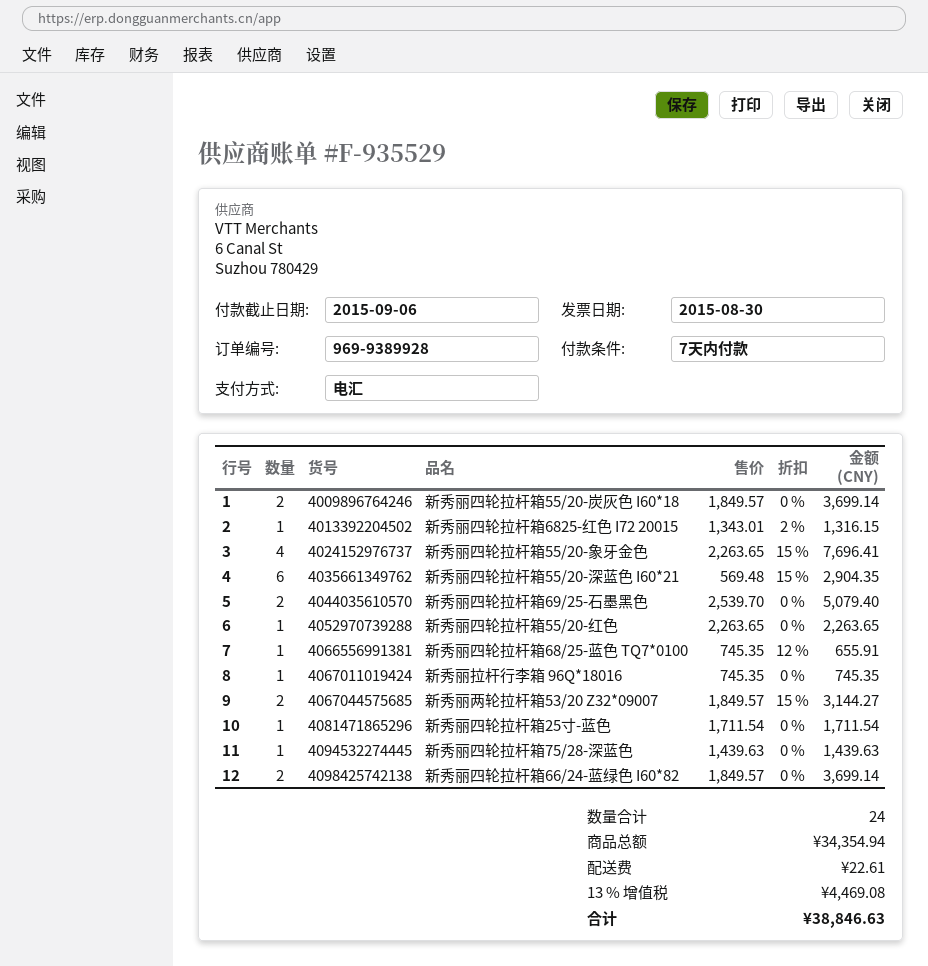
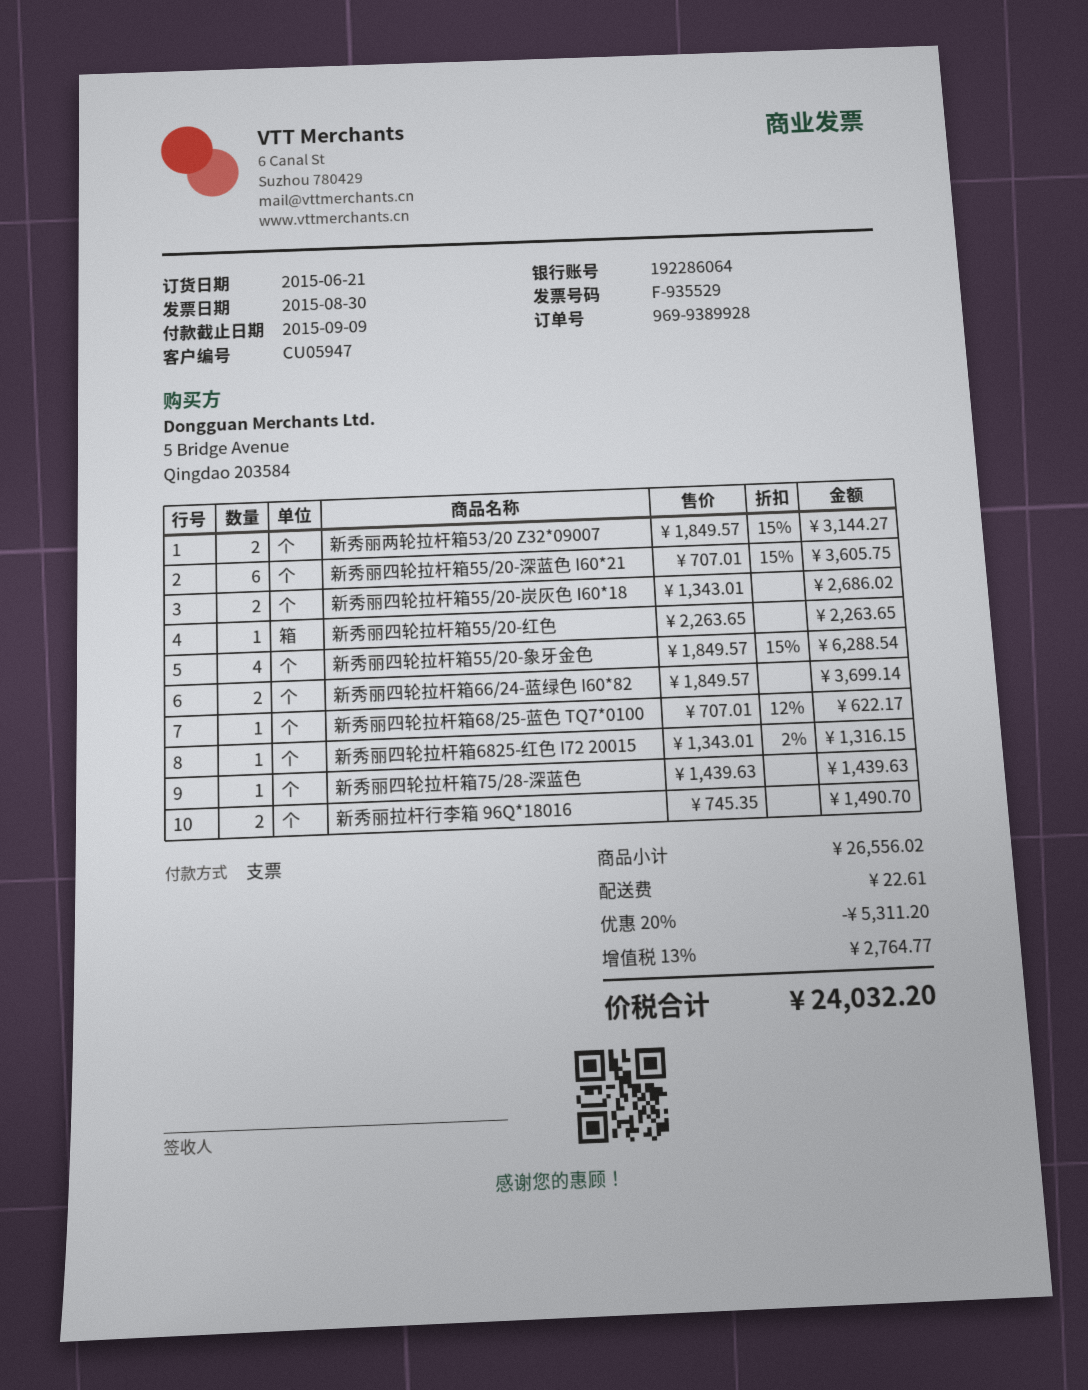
due date: 2015-09-06 -> 2015-09-09
payment method: bank transfer -> cheque
新秀丽四轮拉杆箱55/20-炭灰色 I60*18: 2 x 1849.57 = 3699.14 -> 2 x 1343.01 = 2686.02
新秀丽四轮拉杆箱55/20-象牙金色: 4 x 2263.65 - 15% = 7696.41 -> 4 x 1849.57 - 15% = 6288.54
新秀丽四轮拉杆箱55/20-深蓝色 I60*21: 6 x 569.48 - 15% = 2904.35 -> 6 x 707.01 - 15% = 3605.75
新秀丽四轮拉杆箱69/25-石墨黑色: 2 x 2539.70 = 5079.40 -> none
新秀丽四轮拉杆箱68/25-蓝色 TQ7*0100: 1 x 745.35 - 12% = 655.91 -> 1 x 707.01 - 12% = 622.17
新秀丽拉杆行李箱 96Q*18016: 1 x 745.35 = 745.35 -> 2 x 745.35 = 1490.70
新秀丽四轮拉杆箱25寸-蓝色: 1 x 1711.54 = 1711.54 -> none
subtotal: 34354.94 -> 26556.02
discount: none -> 20% = 5311.20
tax: 13% = 4469.08 -> 13% = 2764.77
total: 38846.63 -> 24032.20

